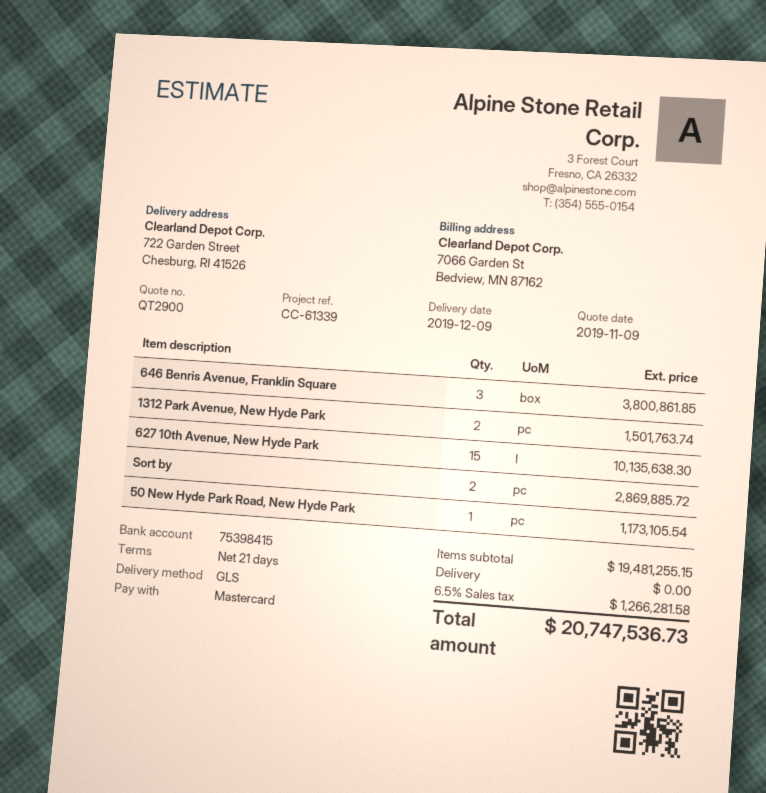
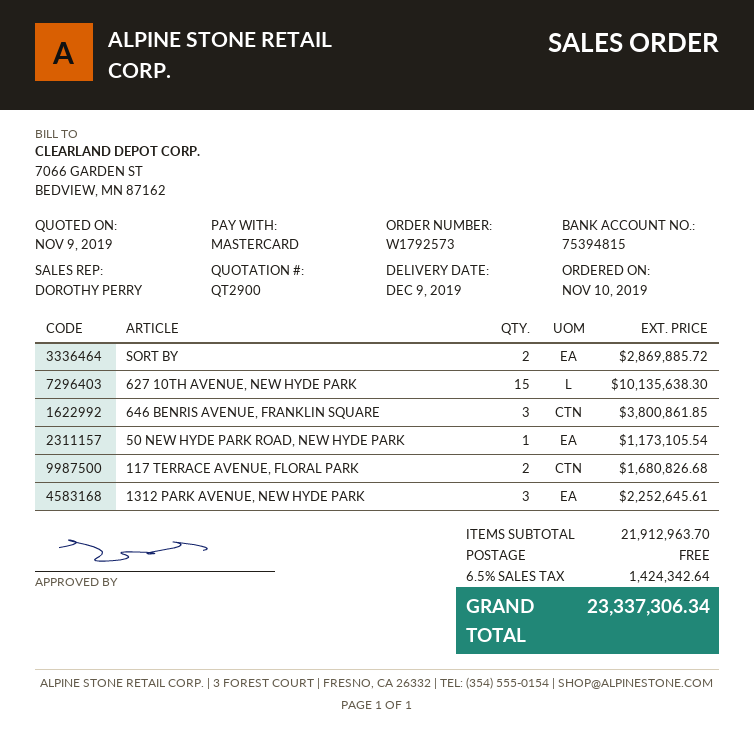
bank account: 75398415 -> 75394815
1312 Park Avenue, New Hyde Park: 2 for 1501763.74 -> 3 for 2252645.61
117 TERRACE AVENUE, FLORAL PARK: none -> 2 for 1680826.68
subtotal: 19481255.15 -> 21912963.70
tax: 6.5% = 1266281.58 -> 6.5% = 1424342.64
total: 20747536.73 -> 23337306.34

